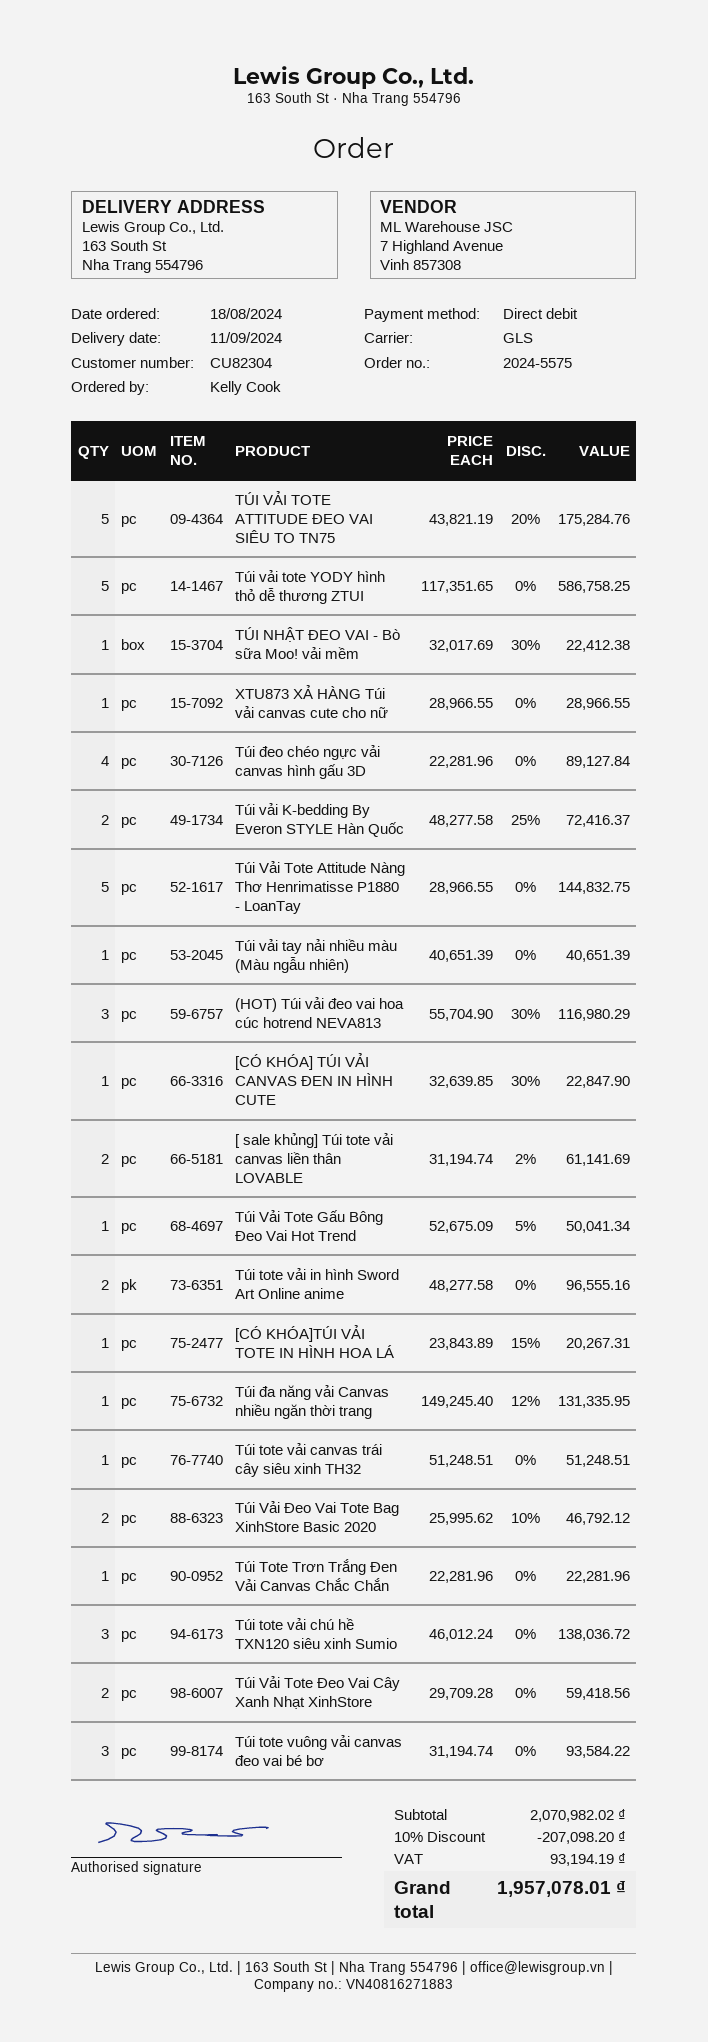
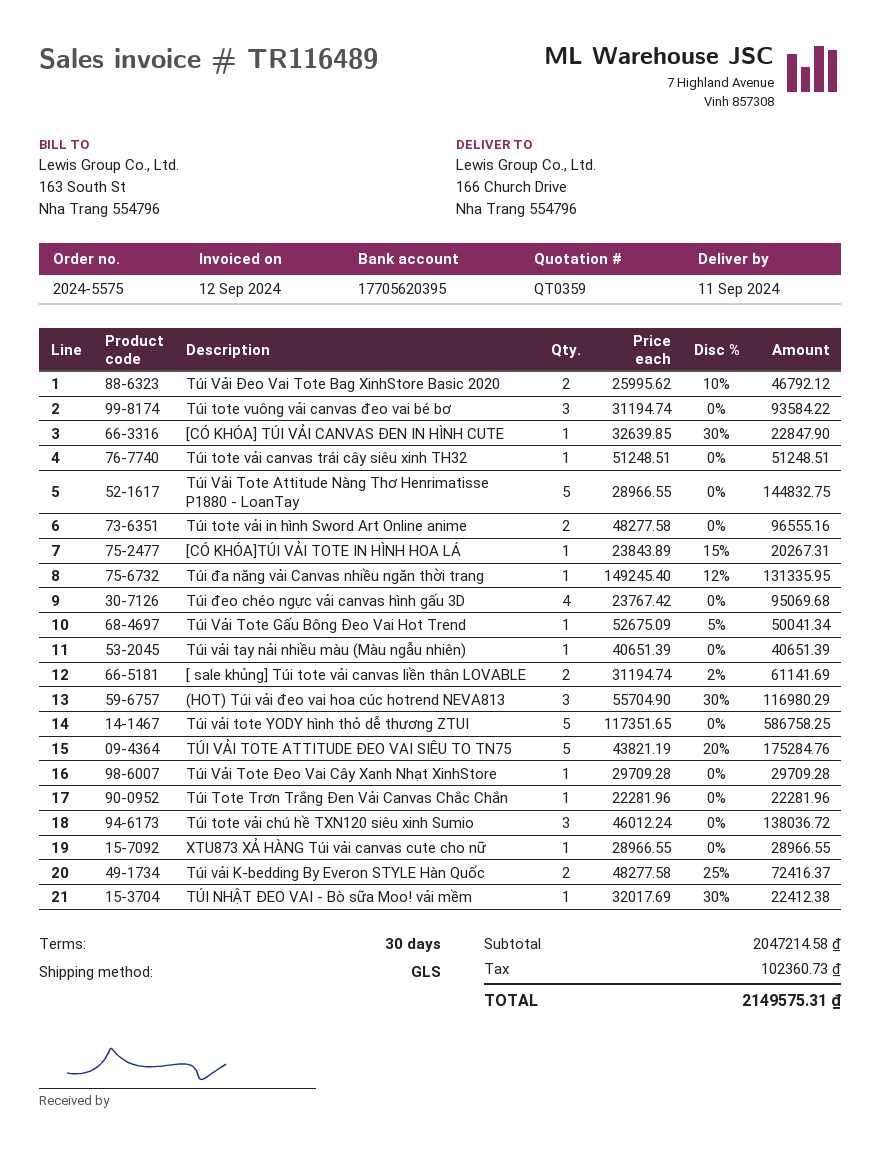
ship to: 163 South St, Nha Trang 554796 -> 166 Church Drive, Nha Trang 554796
Túi đeo chéo ngực vải canvas hình gấu 3D: 4 x 22281.96 = 89127.84 -> 4 x 23767.42 = 95069.68
Túi Vải Tote Đeo Vai Cây Xanh Nhạt XinhStore: 2 x 29709.28 = 59418.56 -> 1 x 29709.28 = 29709.28
subtotal: 2070982.02 -> 2047214.58
discount: 10% = 207098.20 -> none
tax: 93194.19 -> 102360.73
total: 1957078.01 -> 2149575.31

